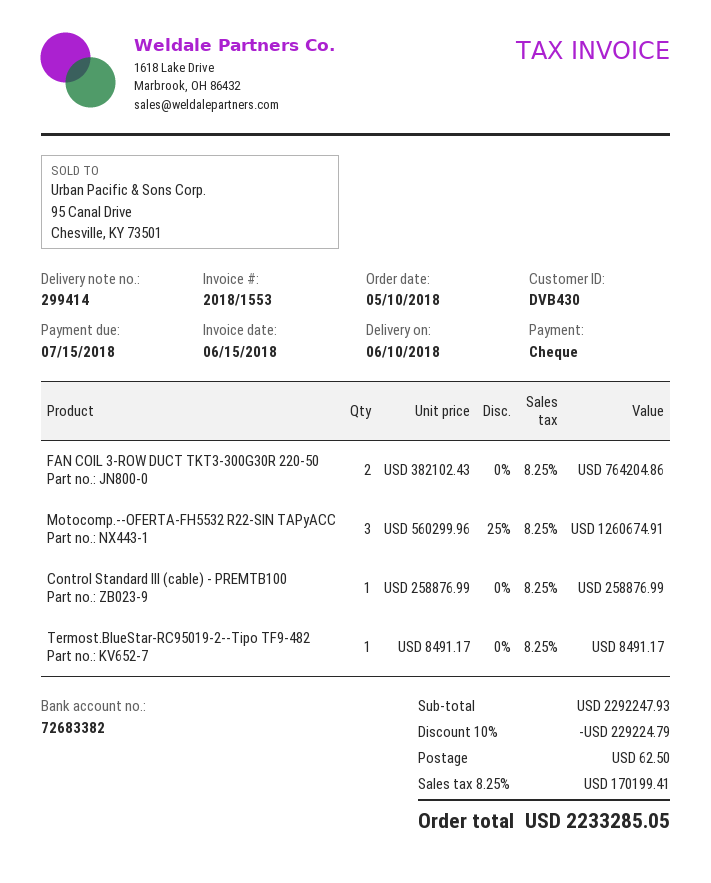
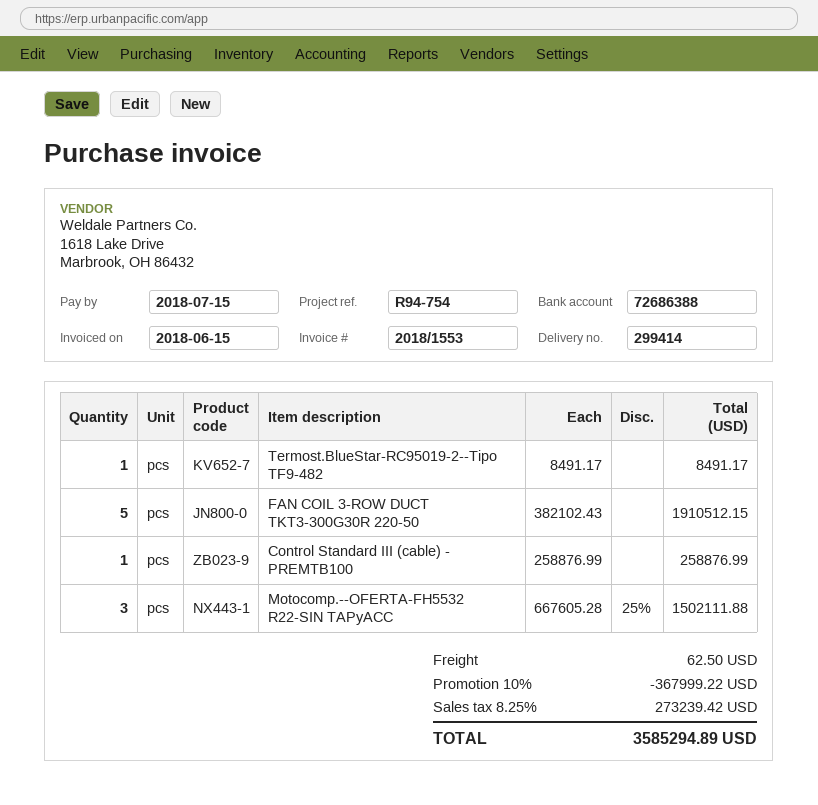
bank account: 72683382 -> 72686388
FAN COIL 3-ROW DUCT TKT3-300G30R 220-50: 2 x 382102.43 = 764204.86 -> 5 x 382102.43 = 1910512.15
Motocomp.--OFERTA-FH5532 R22-SIN TAPyACC: 3 x 560299.96 - 25% = 1260674.91 -> 3 x 667605.28 - 25% = 1502111.88
discount: 10% = 229224.79 -> 10% = 367999.22
tax: 8.25% = 170199.41 -> 8.25% = 273239.42
total: 2233285.05 -> 3585294.89

